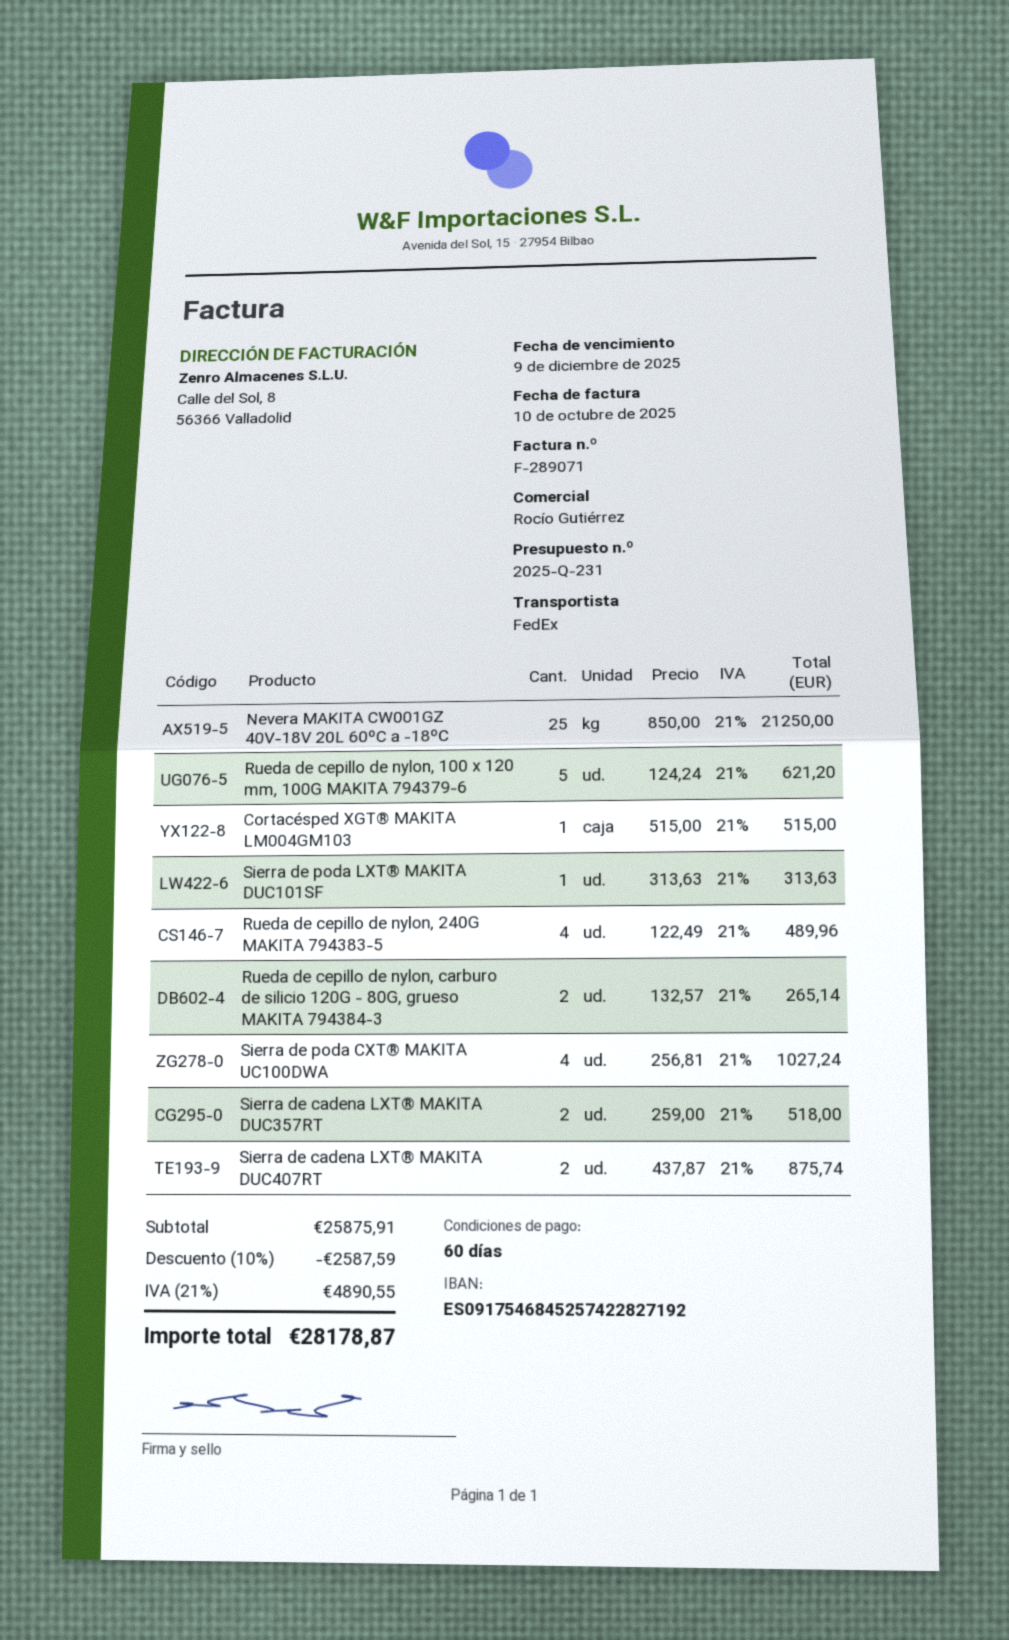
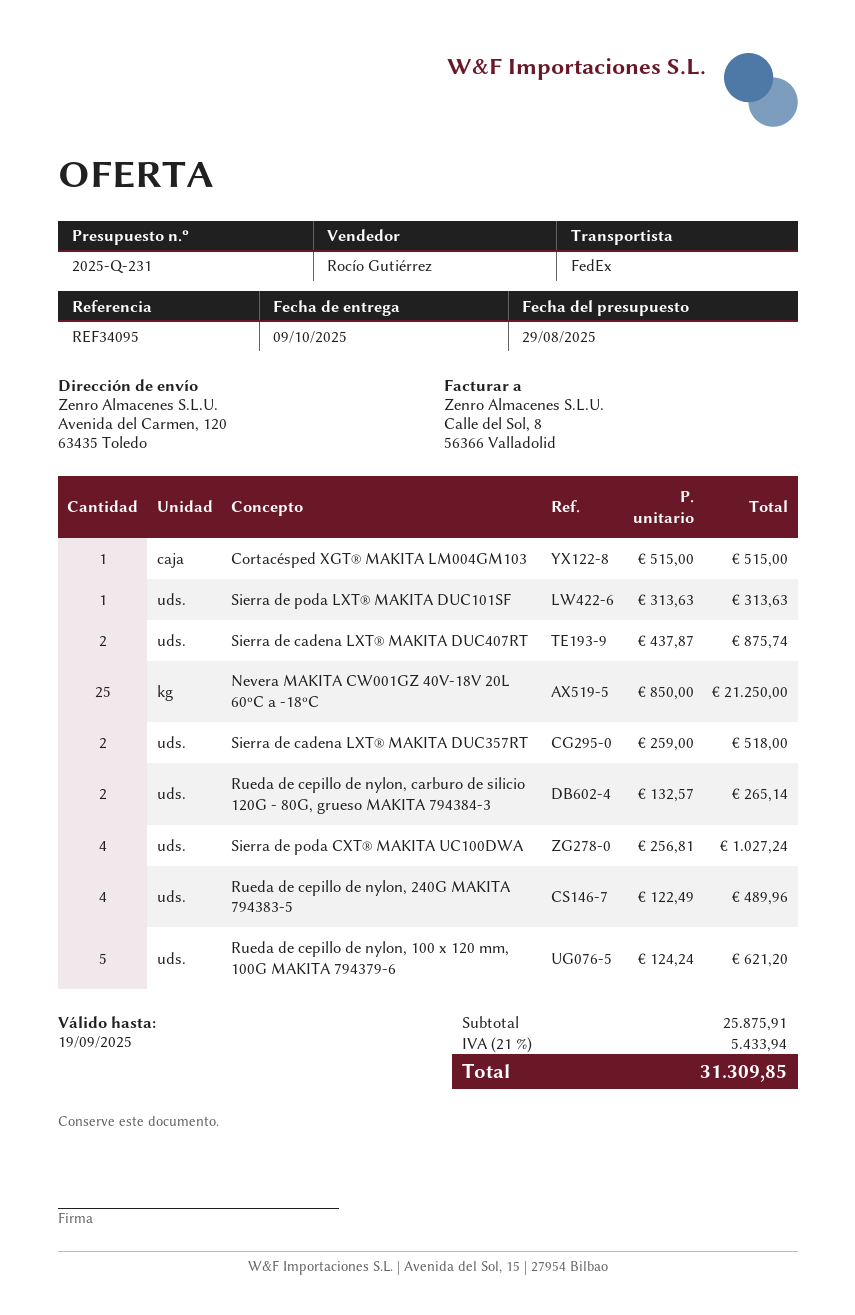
discount: 10% = 2587.59 -> none
tax: 21% = 4890.55 -> 21% = 5433.94
total: 28178.87 -> 31309.85

